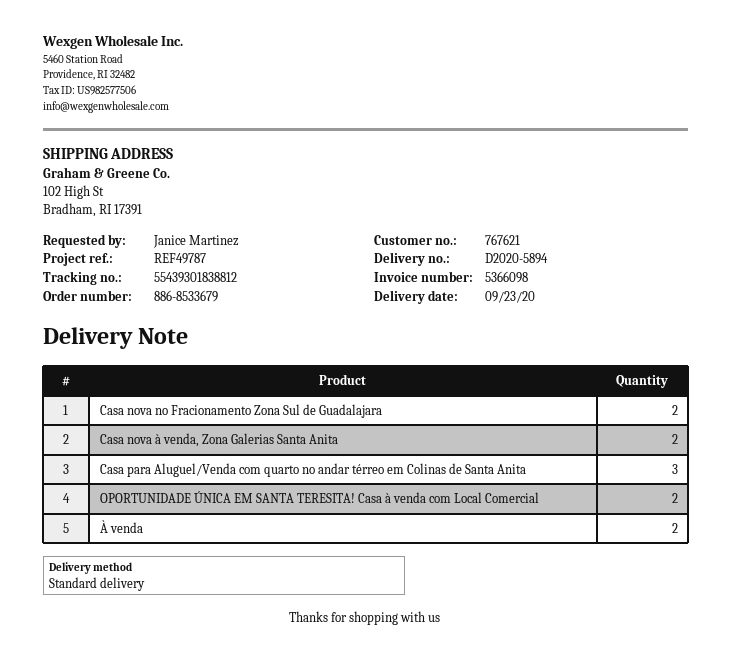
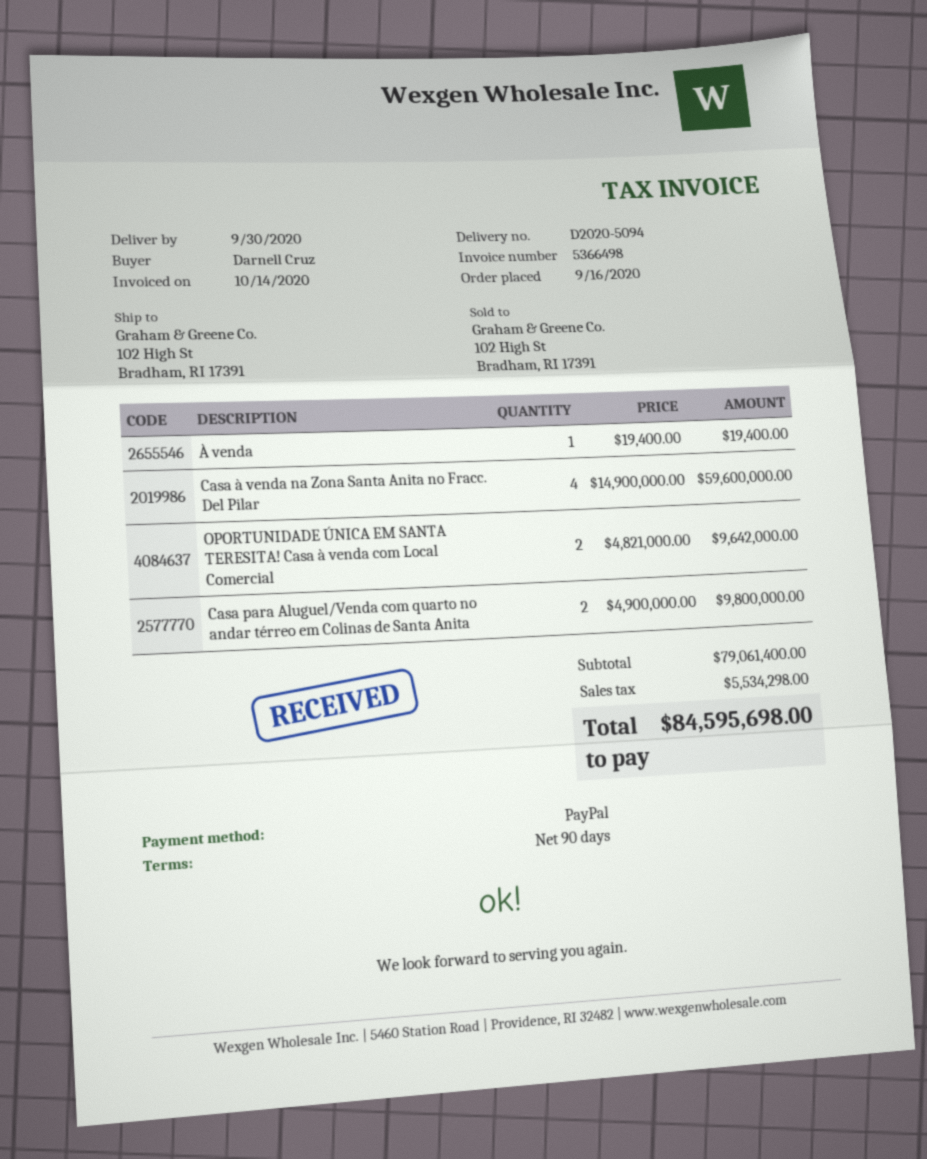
delivery note number: D2020-5894 -> D2020-5094
delivery date: 2020-09-23 -> 2020-09-30
invoice number: 5366098 -> 5366498
ordered by: Janice Martinez -> Darnell Cruz
Casa nova no Fracionamento Zona Sul de Guadalajara: 2 -> none
Casa nova à venda, Zona Galerias Santa Anita: 2 -> none
Casa para Aluguel/Venda com quarto no andar térreo em Colinas de Santa Anita: 3 -> 2
À venda: 2 -> 1
Casa à venda na Zona Santa Anita no Fracc. Del Pilar: none -> 4

